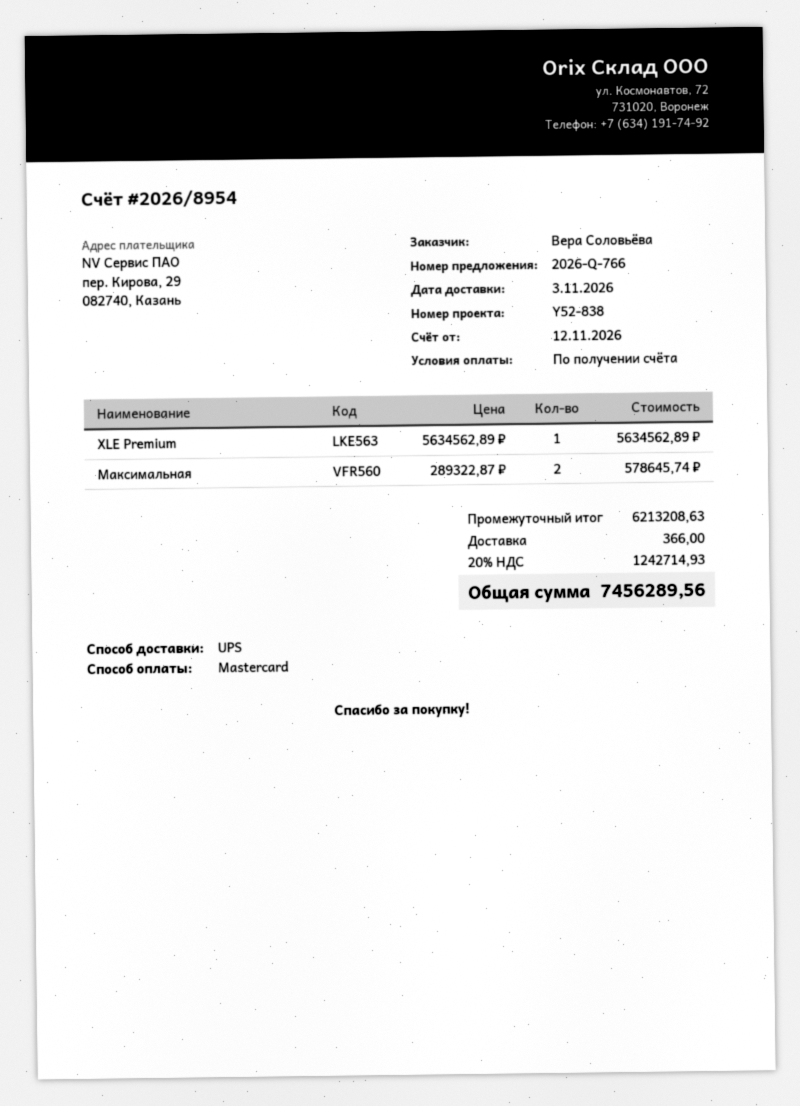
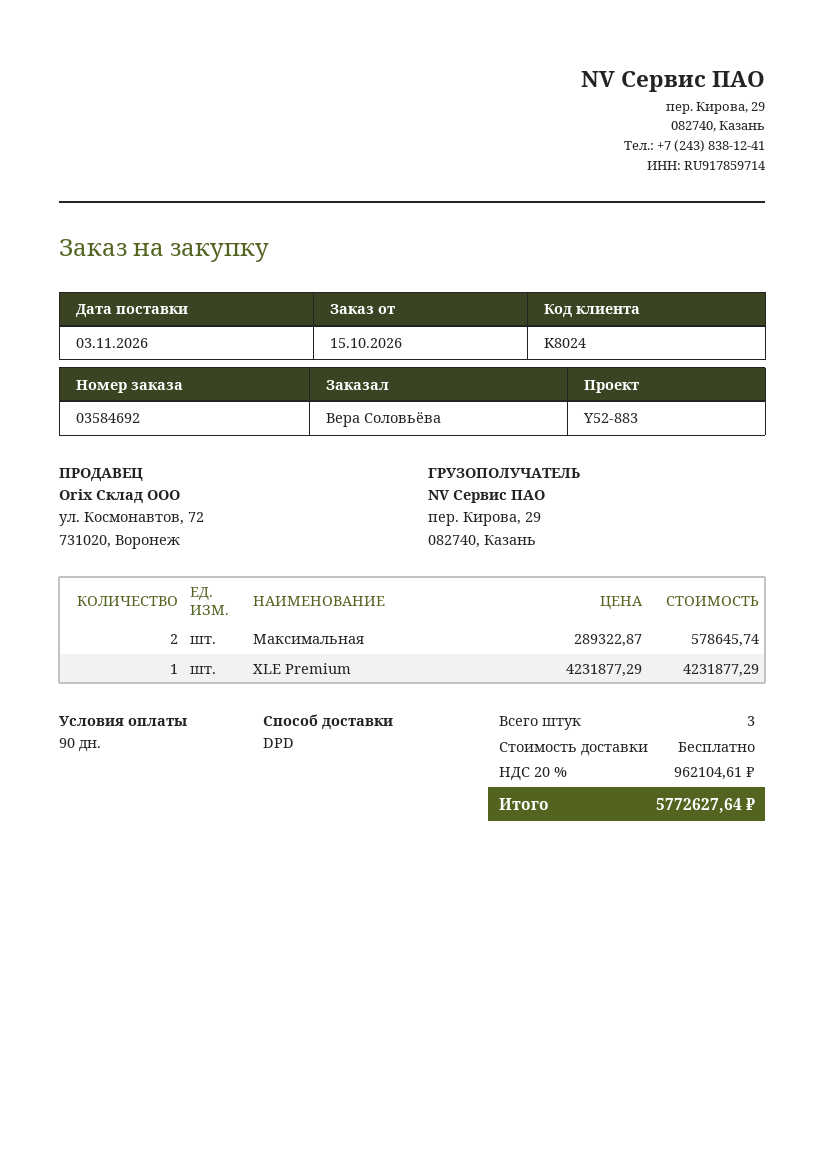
payment terms: on receipt -> 90 days
reference: Y52-838 -> Y52-883
shipping method: UPS -> DPD
XLE Premium: 1 x 5634562.89 = 5634562.89 -> 1 x 4231877.29 = 4231877.29
shipping: 366.00 -> 0.00
tax: 20% = 1242714.93 -> 20% = 962104.61
total: 7456289.56 -> 5772627.64

